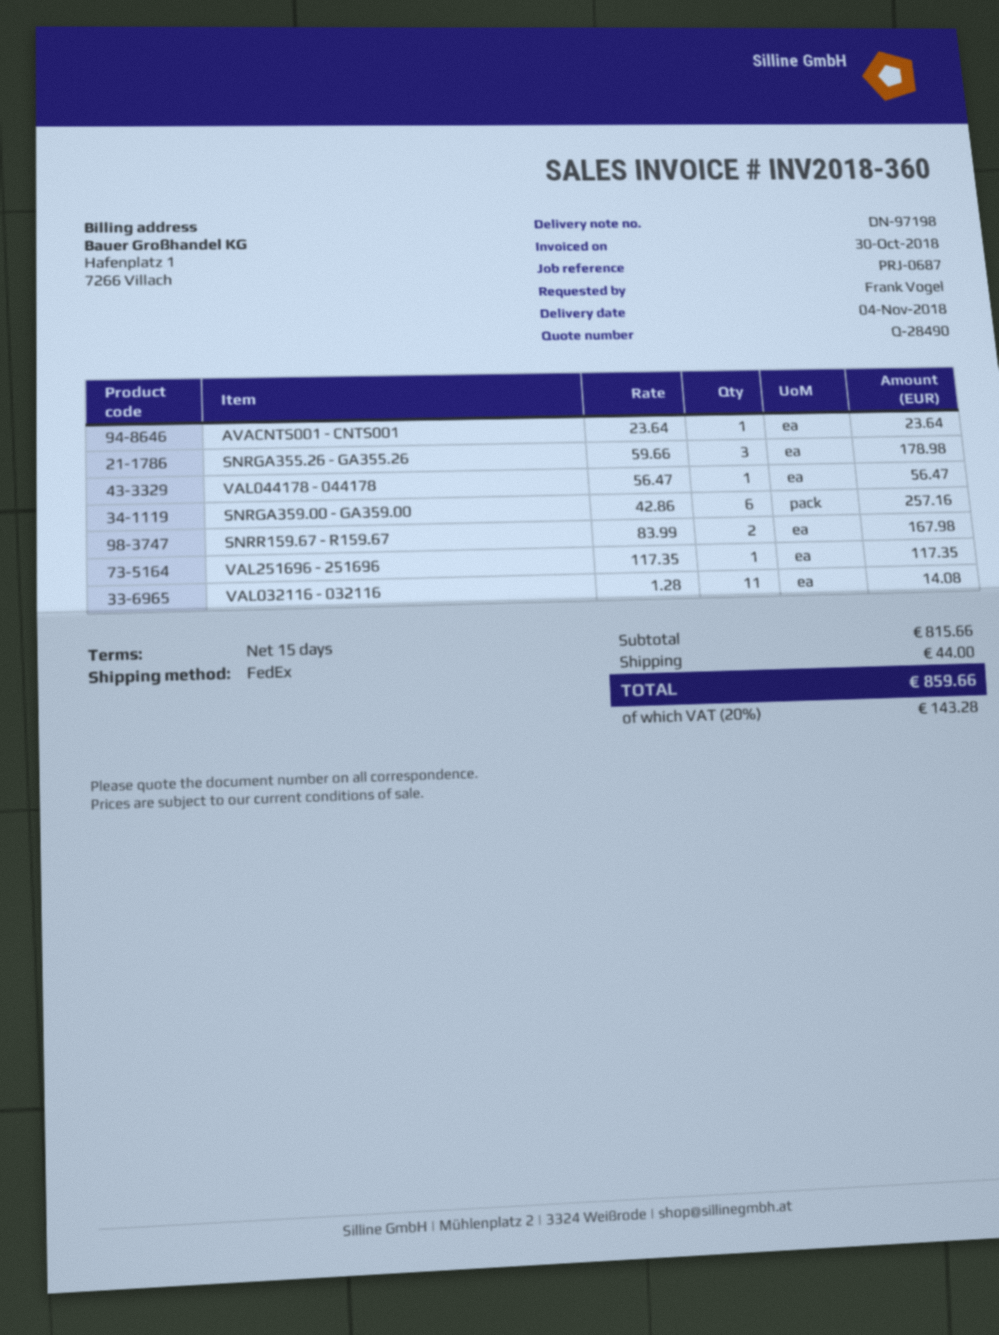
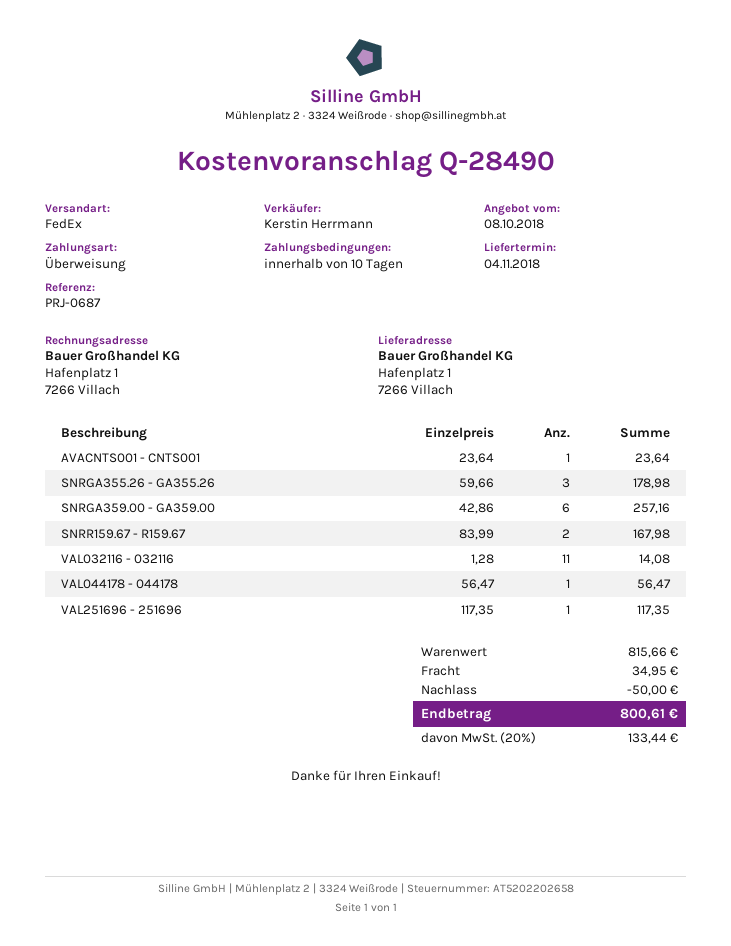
payment terms: 15 days -> 10 days
discount: none -> 50.00
shipping: 44.00 -> 34.95
tax: 20% = 143.28 -> 20% = 133.44
total: 859.66 -> 800.61

